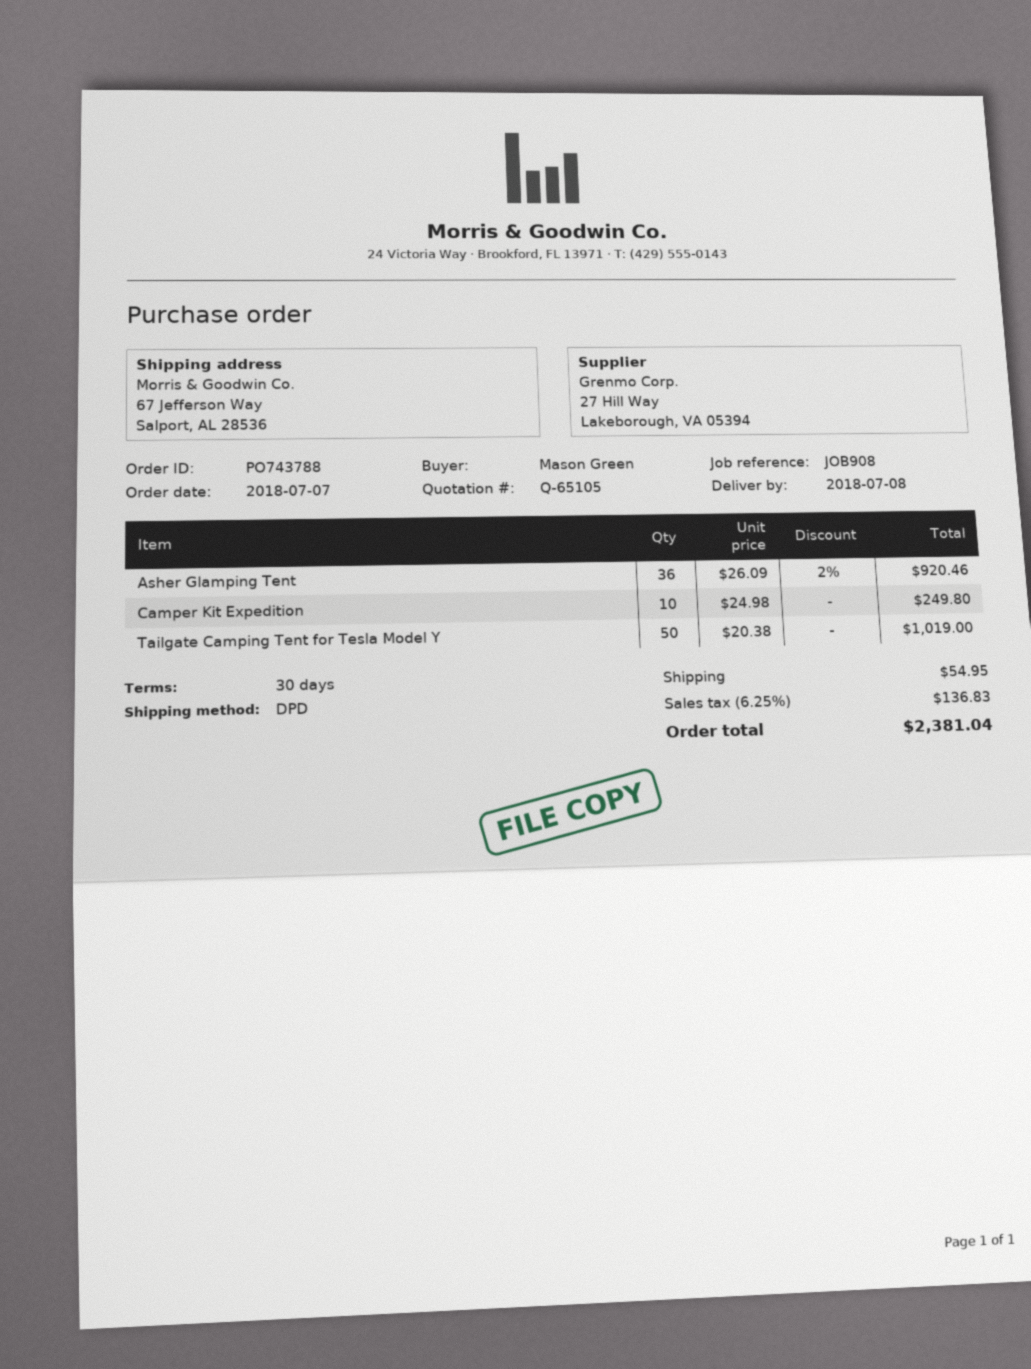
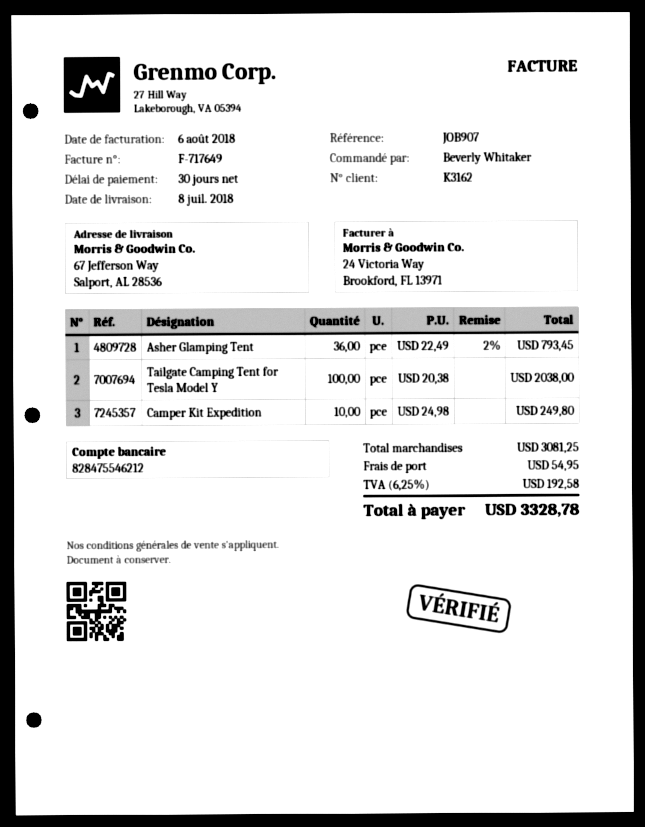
reference: JOB908 -> JOB907
ordered by: Mason Green -> Beverly Whitaker
Asher Glamping Tent: 36 x 26.09 - 2% = 920.46 -> 36 x 22.49 - 2% = 793.45
Tailgate Camping Tent for Tesla Model Y: 50 x 20.38 = 1019.00 -> 100 x 20.38 = 2038.00
tax: 6.25% = 136.83 -> 6.25% = 192.58
total: 2381.04 -> 3328.78

